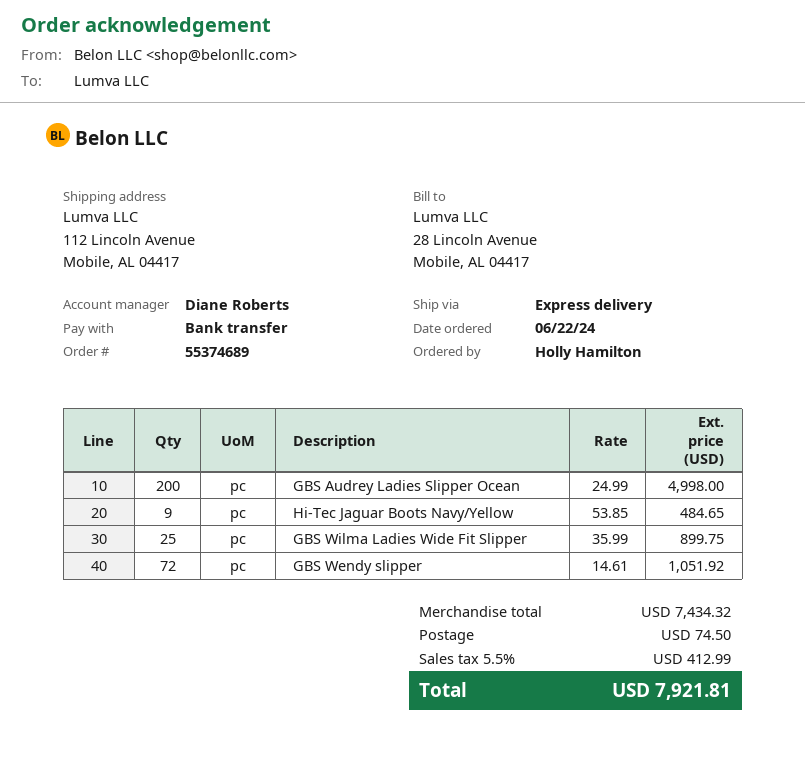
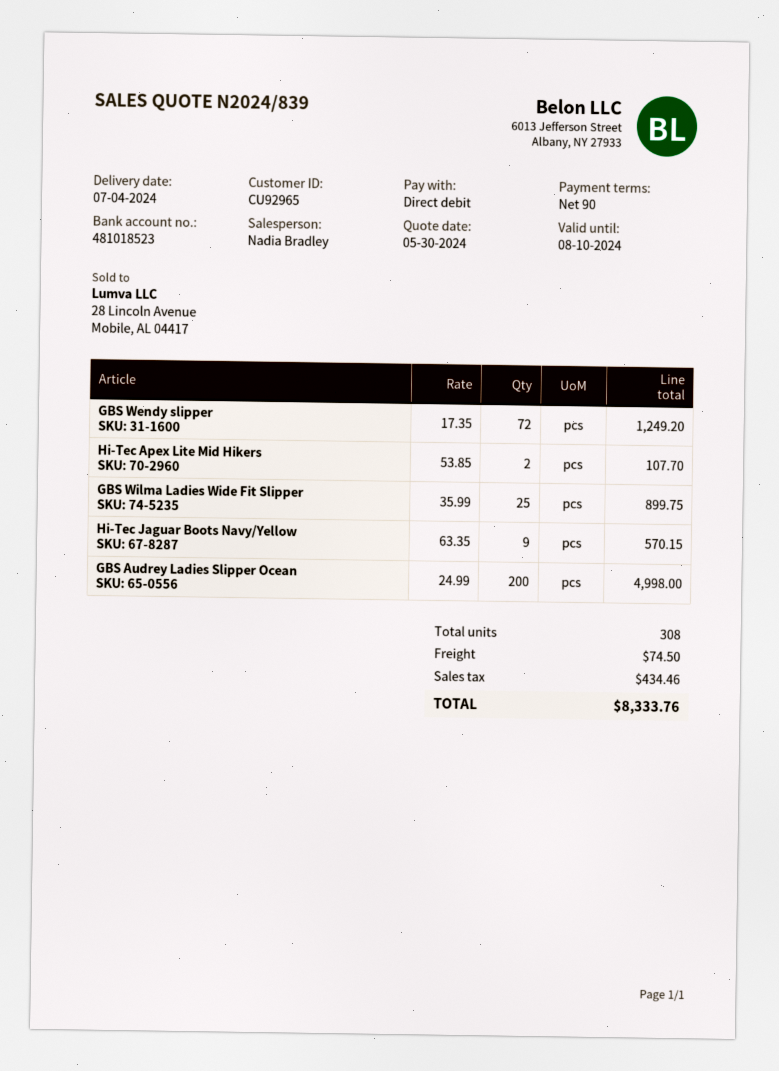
sales rep: Diane Roberts -> Nadia Bradley
payment method: bank transfer -> direct debit
Hi-Tec Jaguar Boots Navy/Yellow: 9 x 53.85 = 484.65 -> 9 x 63.35 = 570.15
GBS Wendy slipper: 72 x 14.61 = 1051.92 -> 72 x 17.35 = 1249.20
Hi-Tec Apex Lite Mid Hikers: none -> 2 x 53.85 = 107.70
tax: 412.99 -> 434.46
total: 7921.81 -> 8333.76

